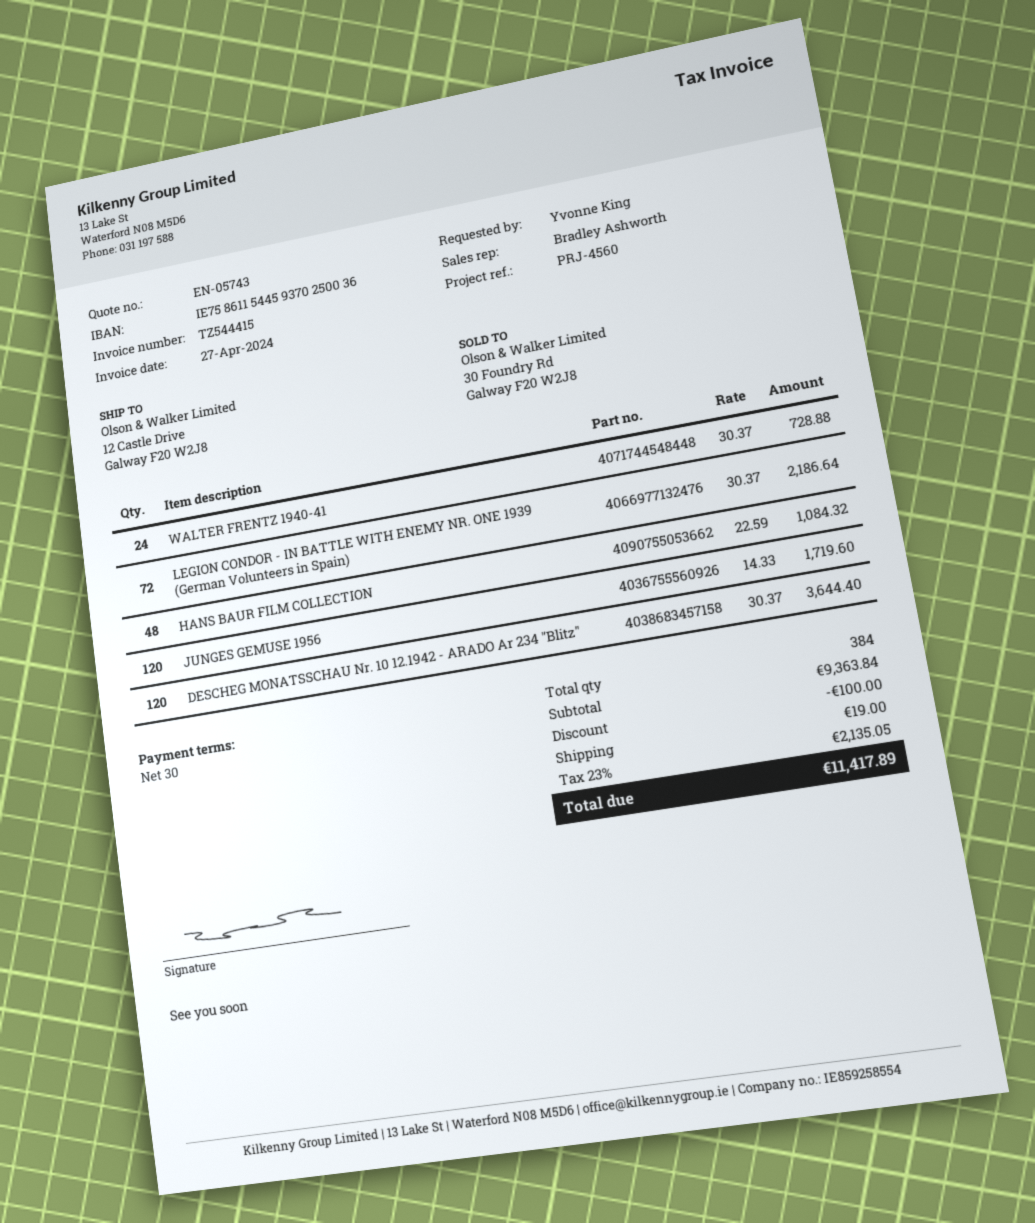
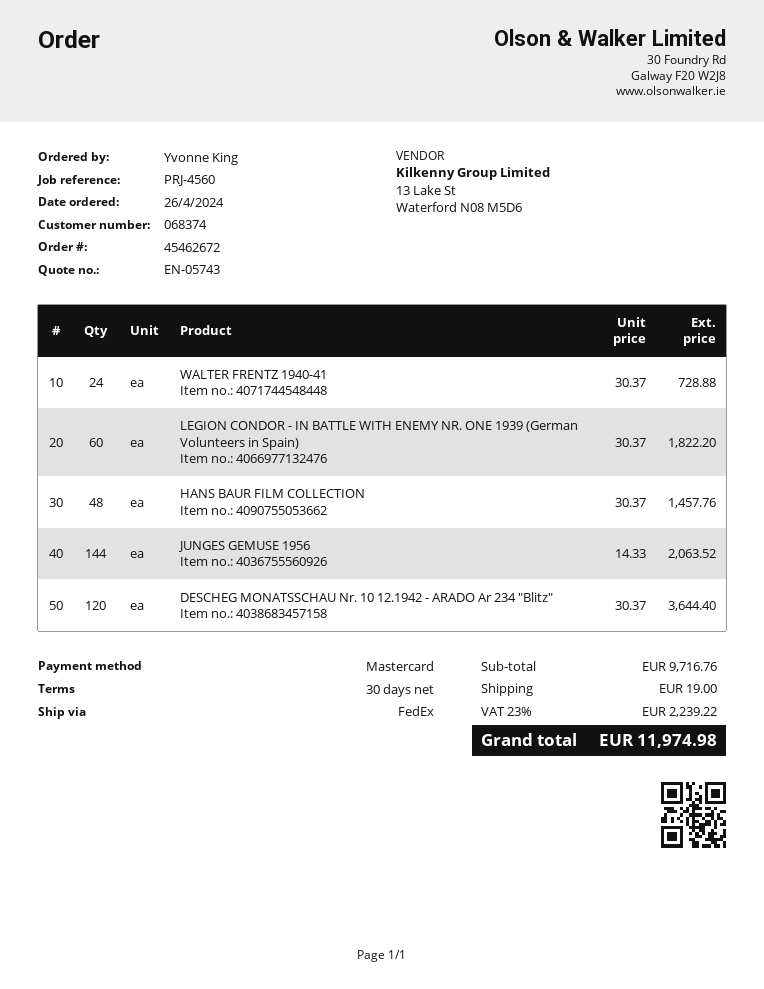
LEGION CONDOR - IN BATTLE WITH ENEMY NR. ONE 1939 (German Volunteers in Spain): 72 x 30.37 = 2186.64 -> 60 x 30.37 = 1822.20
HANS BAUR FILM COLLECTION: 48 x 22.59 = 1084.32 -> 48 x 30.37 = 1457.76
JUNGES GEMUSE 1956: 120 x 14.33 = 1719.60 -> 144 x 14.33 = 2063.52
subtotal: 9363.84 -> 9716.76
discount: 100.00 -> none
tax: 23% = 2135.05 -> 23% = 2239.22
total: 11417.89 -> 11974.98

